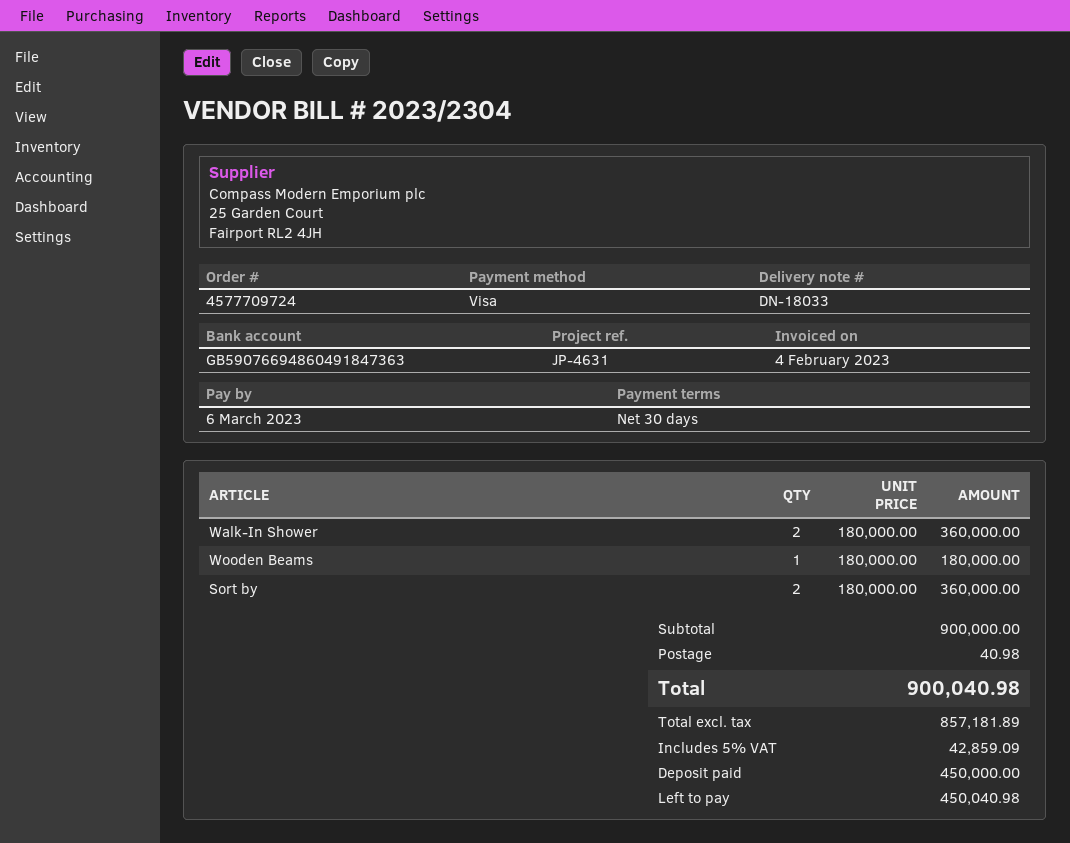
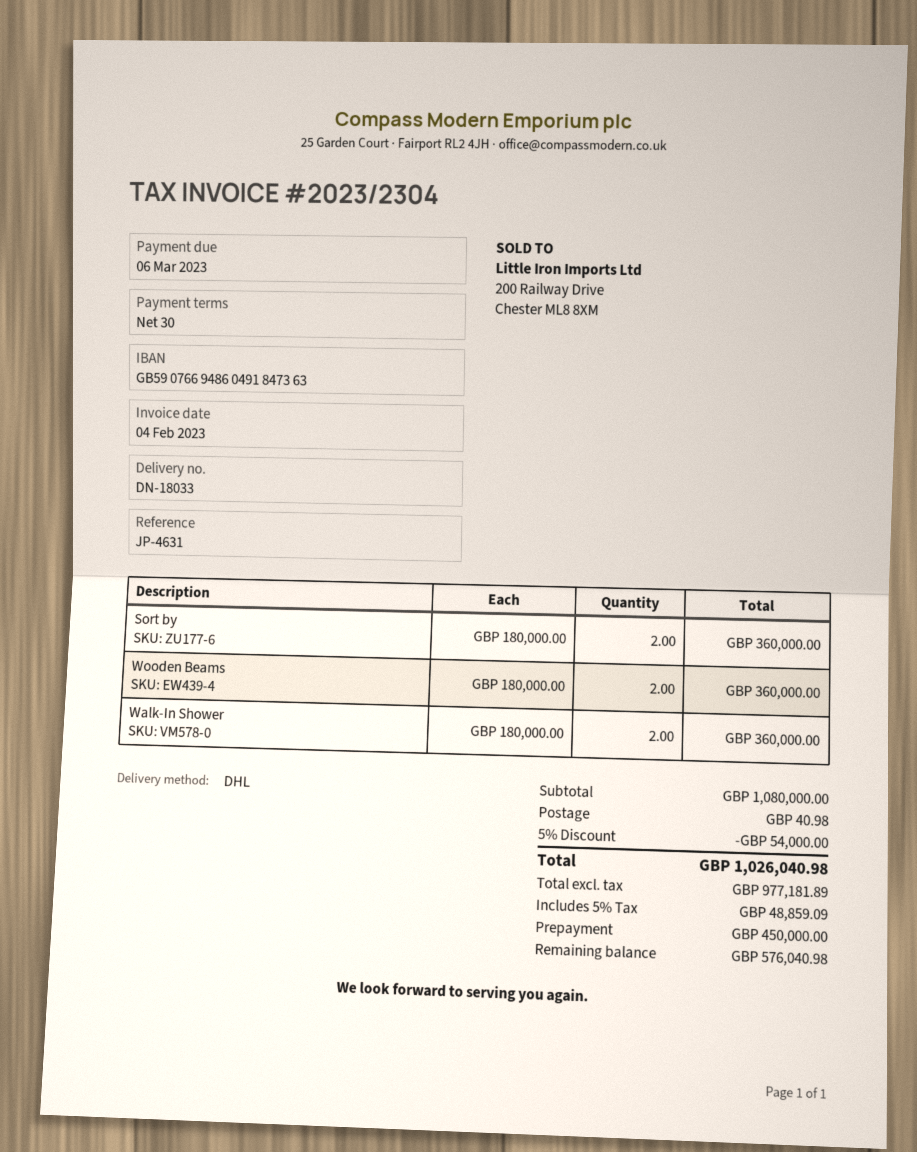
Wooden Beams: 1 x 180000.00 = 180000.00 -> 2 x 180000.00 = 360000.00
subtotal: 900000.00 -> 1080000.00
discount: none -> 5% = 54000.00
net: 857181.89 -> 977181.89
tax: 5% = 42859.09 -> 5% = 48859.09
total: 900040.98 -> 1026040.98
balance: 450040.98 -> 576040.98

